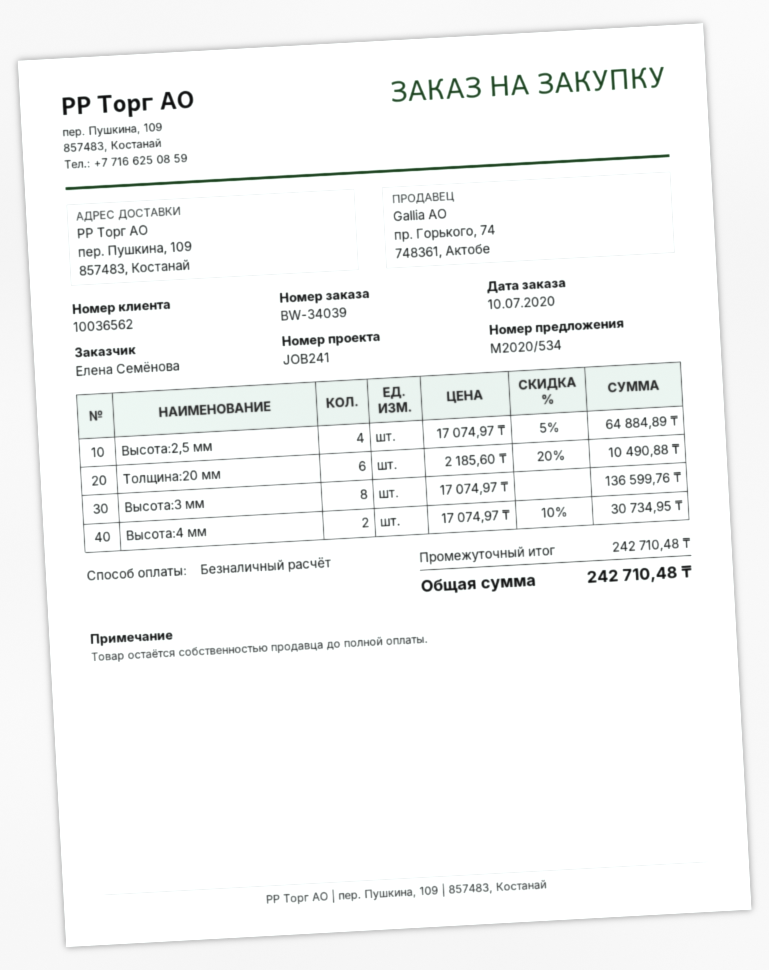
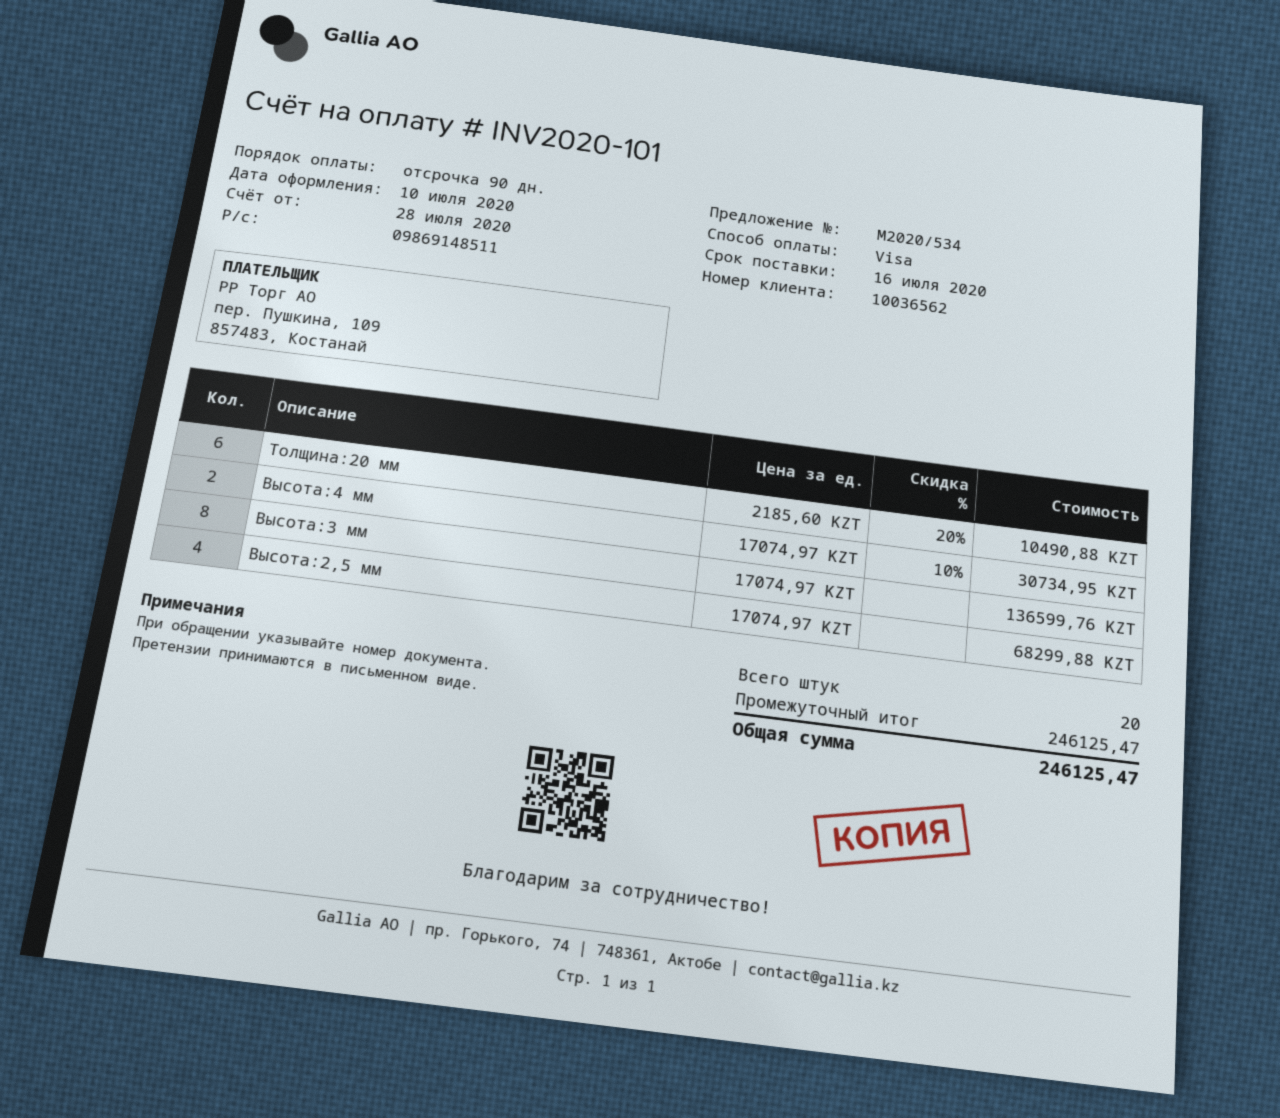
payment method: bank transfer -> Visa
Высота:2,5 мм: 4 x 17074.97 - 5% = 64884.89 -> 4 x 17074.97 = 68299.88
subtotal: 242710.48 -> 246125.47
total: 242710.48 -> 246125.47

